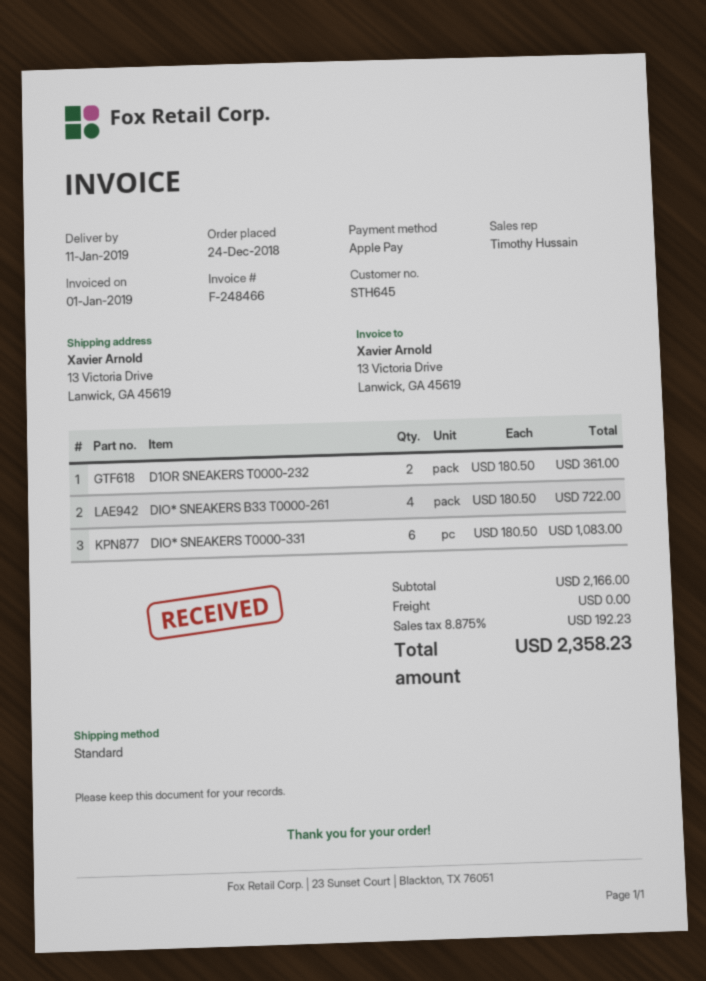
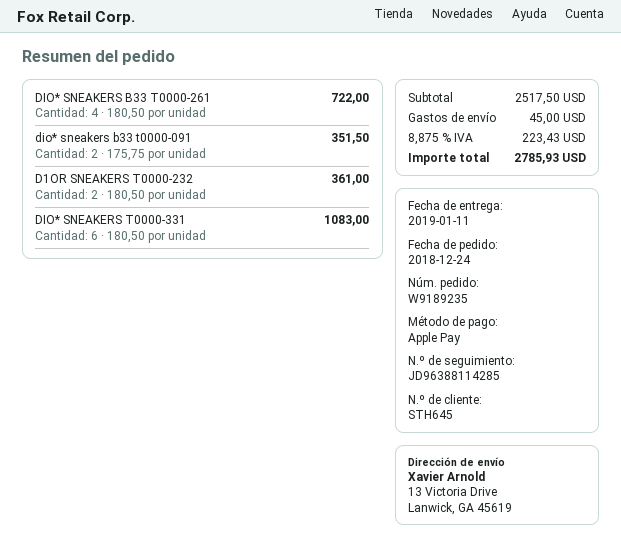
dio* sneakers b33 t0000-091: none -> 2 x 175.75 = 351.50
subtotal: 2166.00 -> 2517.50
shipping: 0.00 -> 45.00
tax: 8.875% = 192.23 -> 8.875% = 223.43
total: 2358.23 -> 2785.93

